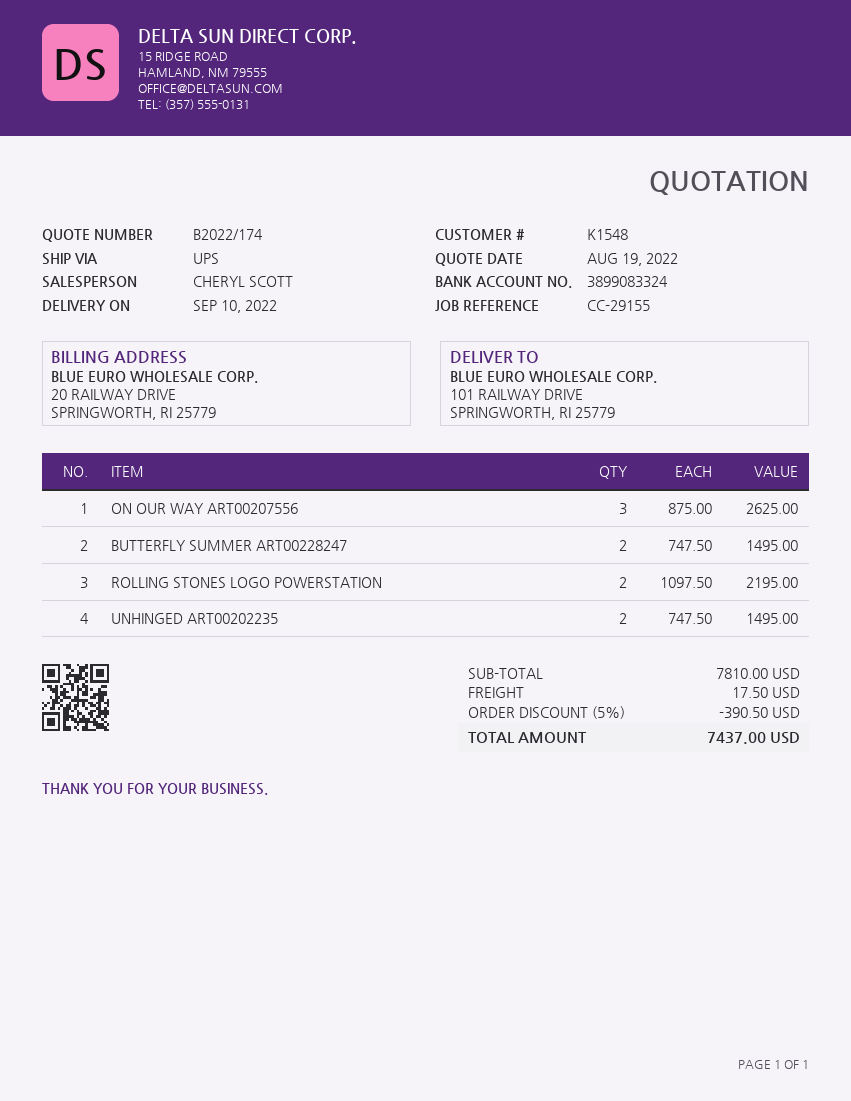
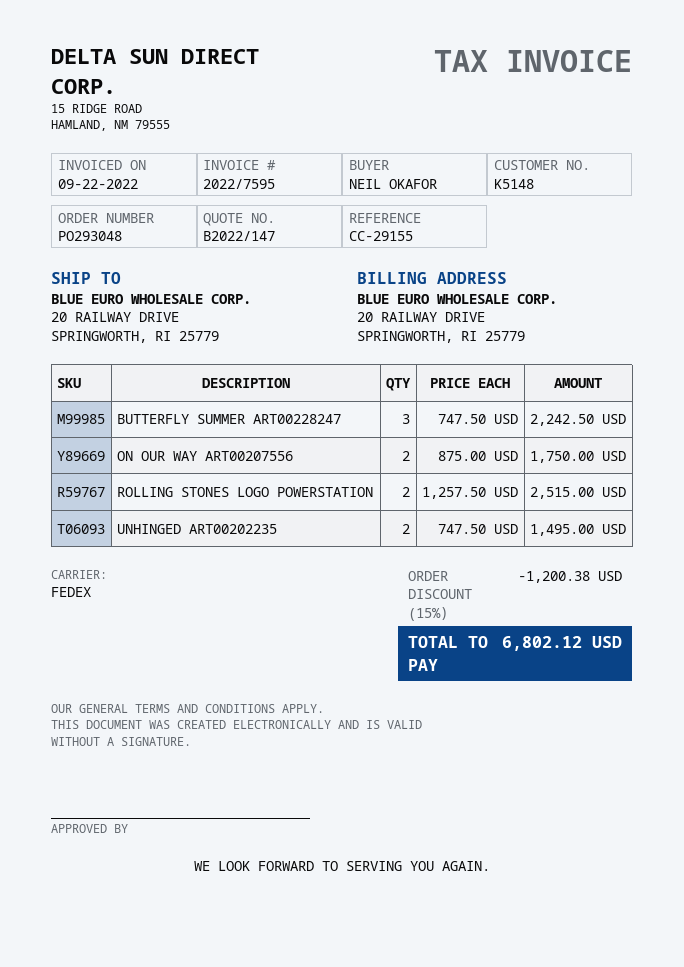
quote number: B2022/174 -> B2022/147
customer number: K1548 -> K5148
shipping method: UPS -> FedEx
ship to: 101 RAILWAY DRIVE, SPRINGWORTH, RI 25779 -> 20 RAILWAY DRIVE, SPRINGWORTH, RI 25779
ON OUR WAY ART00207556: 3 x 875.00 = 2625.00 -> 2 x 875.00 = 1750.00
BUTTERFLY SUMMER ART00228247: 2 x 747.50 = 1495.00 -> 3 x 747.50 = 2242.50
ROLLING STONES LOGO POWERSTATION: 2 x 1097.50 = 2195.00 -> 2 x 1257.50 = 2515.00
discount: 5% = 390.50 -> 15% = 1200.38
shipping: 17.50 -> none
total: 7437.00 -> 6802.12

